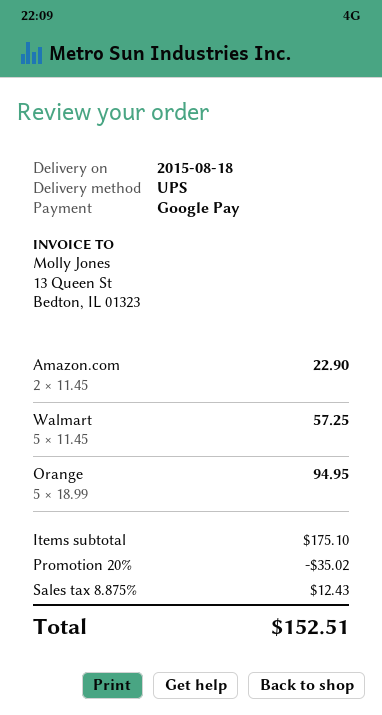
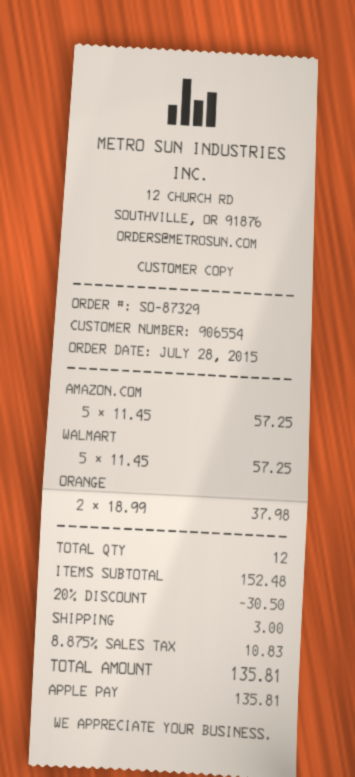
payment method: Google Pay -> Apple Pay
Amazon.com: 2 x 11.45 = 22.90 -> 5 x 11.45 = 57.25
Orange: 5 x 18.99 = 94.95 -> 2 x 18.99 = 37.98
subtotal: 175.10 -> 152.48
discount: 20% = 35.02 -> 20% = 30.50
shipping: none -> 3.00
tax: 8.875% = 12.43 -> 8.875% = 10.83
total: 152.51 -> 135.81

